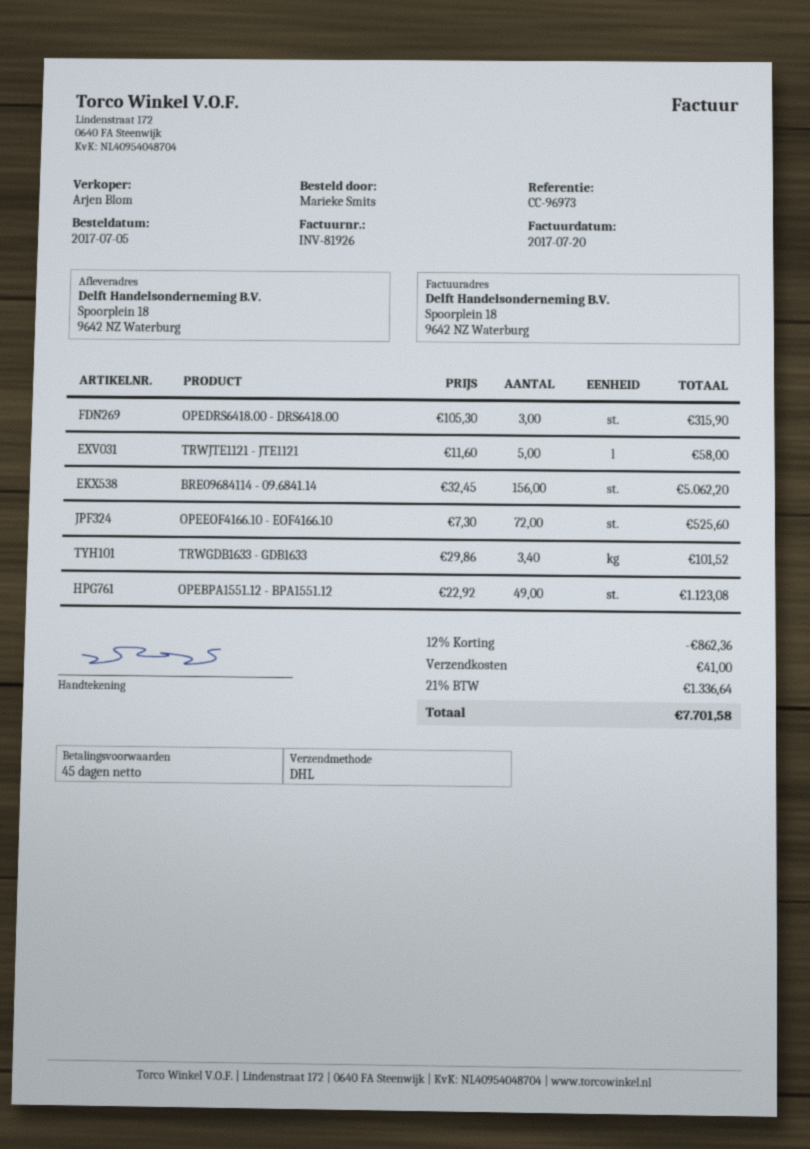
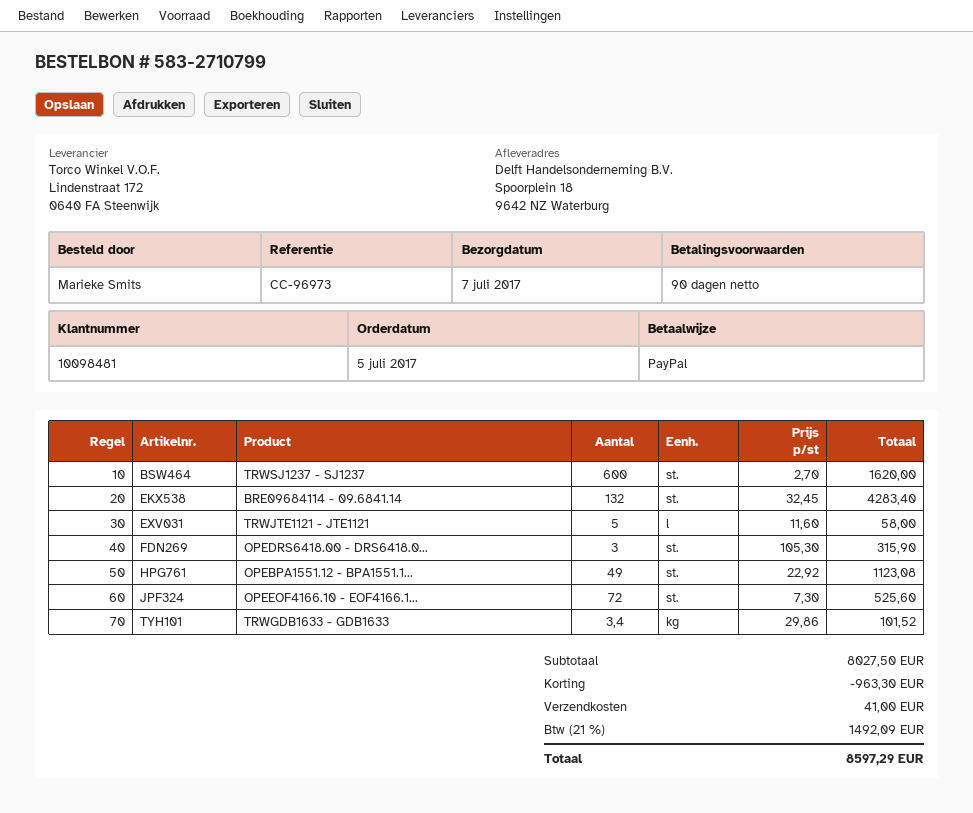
payment terms: 45 days -> 90 days
BRE09684114 - 09.6841.14: 156 x 32.45 = 5062.20 -> 132 x 32.45 = 4283.40
TRWSJ1237 - SJ1237: none -> 600 x 2.70 = 1620.00
discount: 862.36 -> 963.30
tax: 21% = 1336.64 -> 21% = 1492.09
total: 7701.58 -> 8597.29

